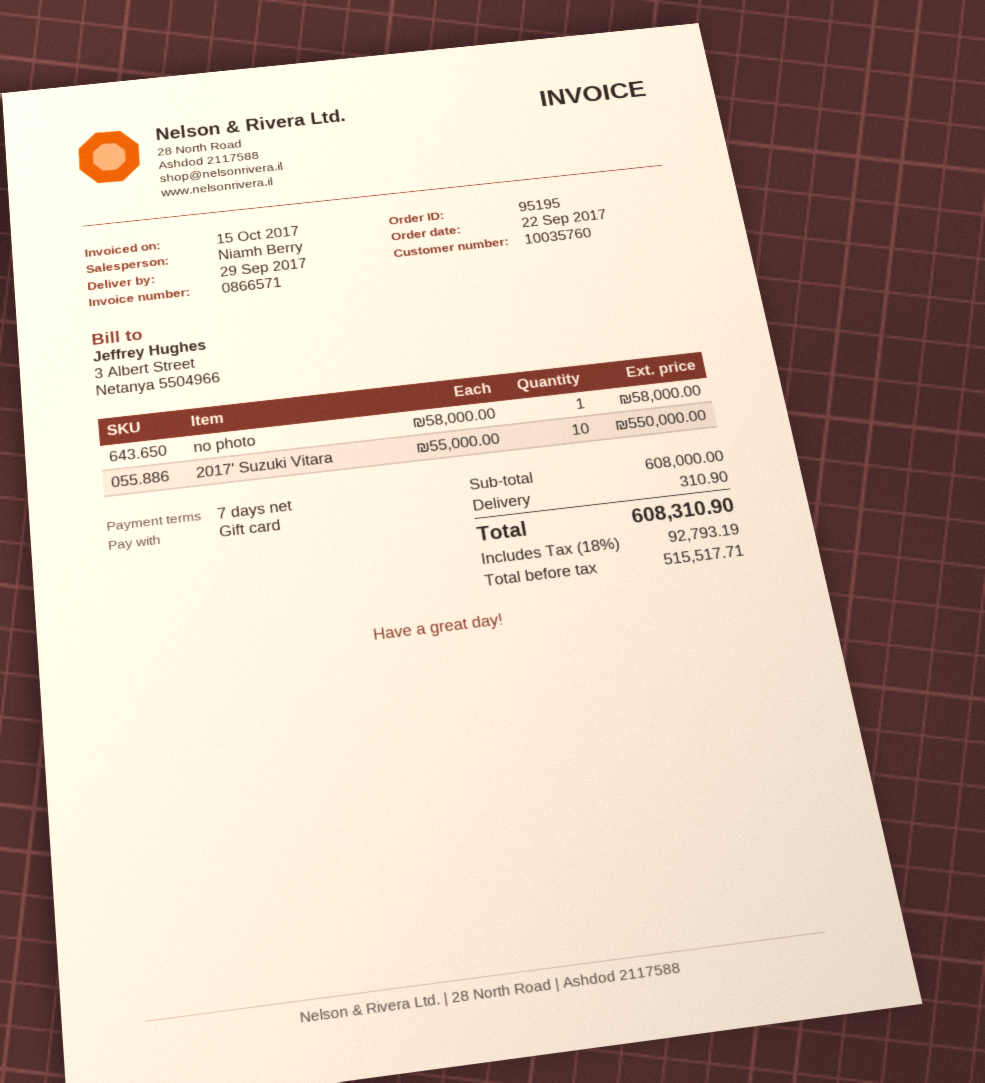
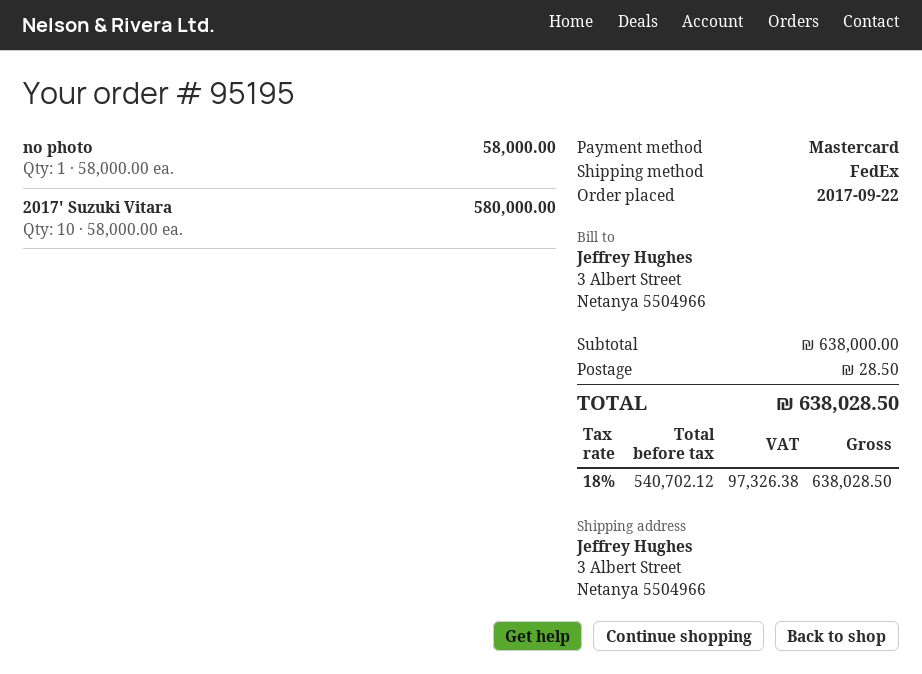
payment method: gift card -> Mastercard
2017' Suzuki Vitara: 10 x 55000.00 = 550000.00 -> 10 x 58000.00 = 580000.00
subtotal: 608000.00 -> 638000.00
shipping: 310.90 -> 28.50
net: 515517.71 -> 540702.12
tax: 18% = 92793.19 -> 18% = 97326.38
total: 608310.90 -> 638028.50

